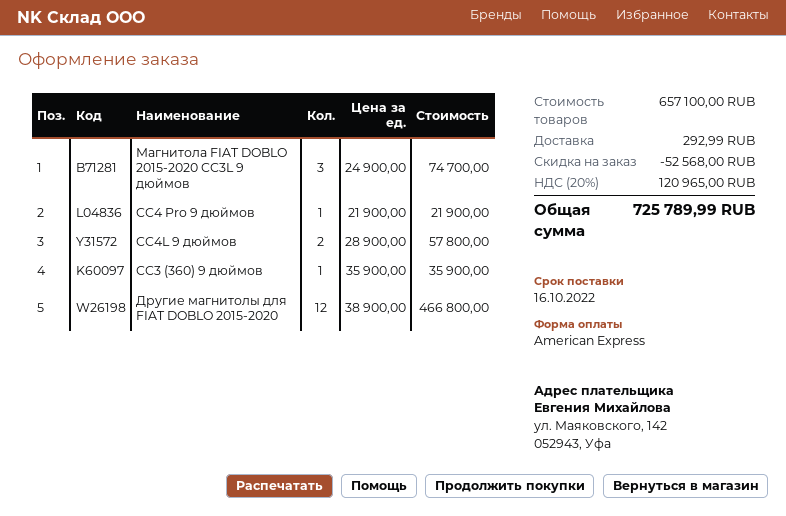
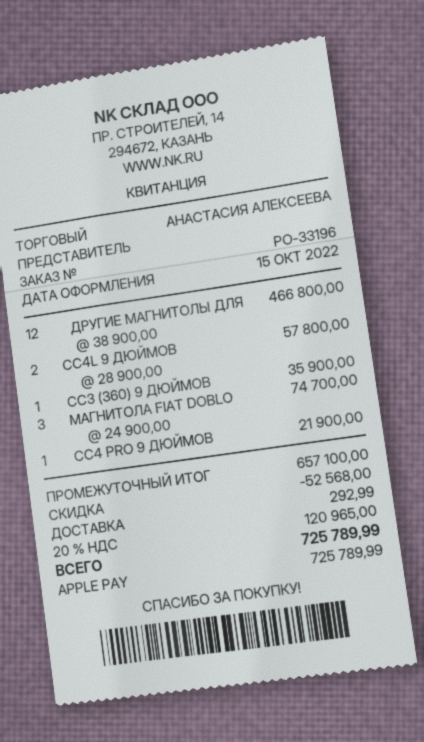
payment method: American Express -> Apple Pay

